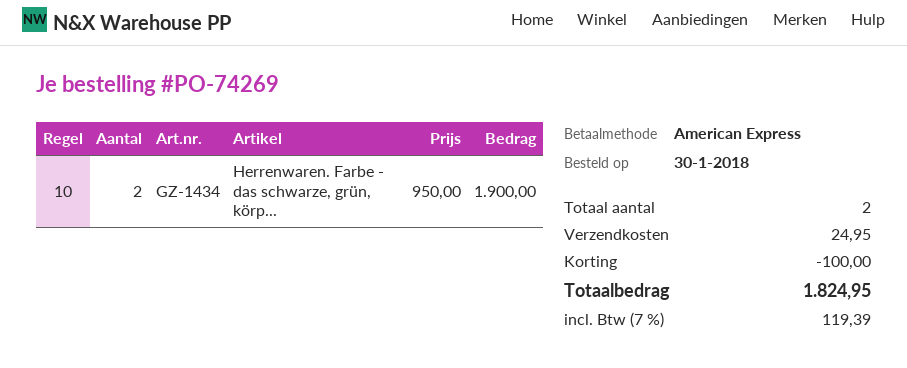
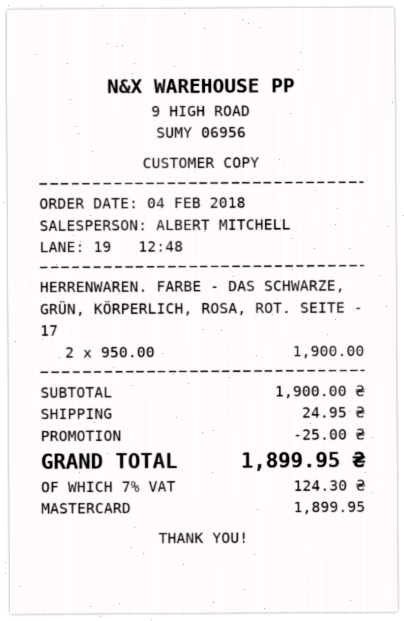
order date: 2018-01-30 -> 2018-02-04
payment method: American Express -> Mastercard
discount: 100.00 -> 25.00
tax: 7% = 119.39 -> 7% = 124.30
total: 1824.95 -> 1899.95

